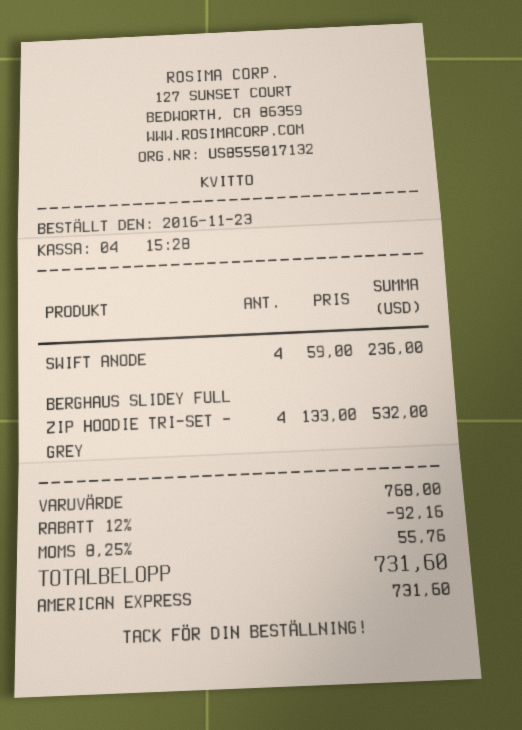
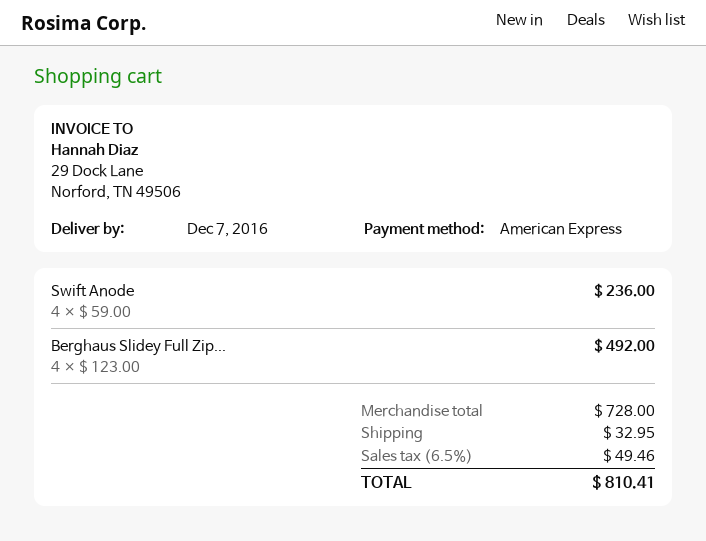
BERGHAUS SLIDEY FULL ZIP HOODIE TRI-SET - GREY: 4 x 133.00 = 532.00 -> 4 x 123.00 = 492.00
subtotal: 768.00 -> 728.00
discount: 12% = 92.16 -> none
shipping: none -> 32.95
tax: 8.25% = 55.76 -> 6.5% = 49.46
total: 731.60 -> 810.41

